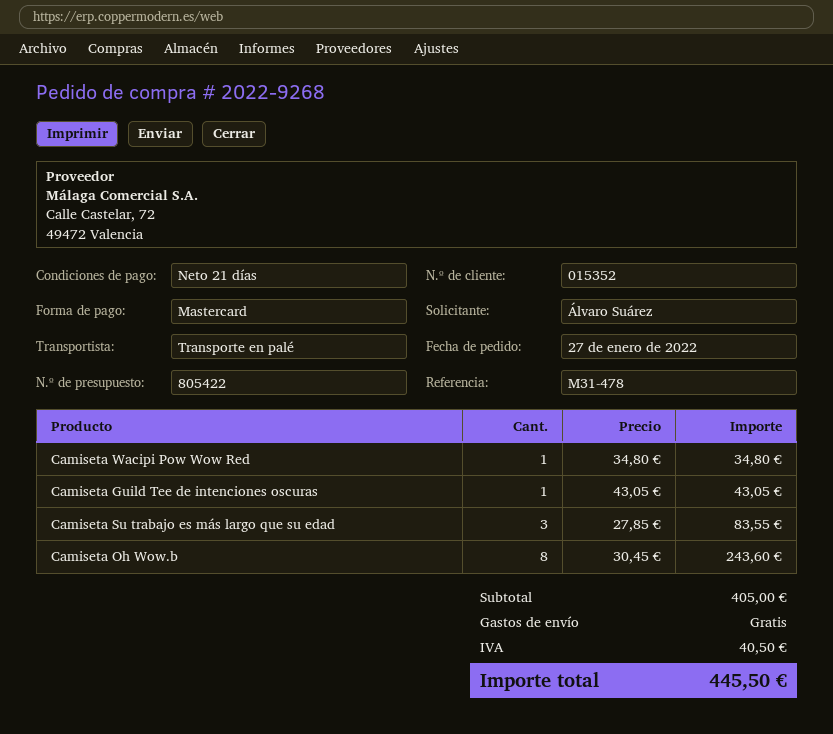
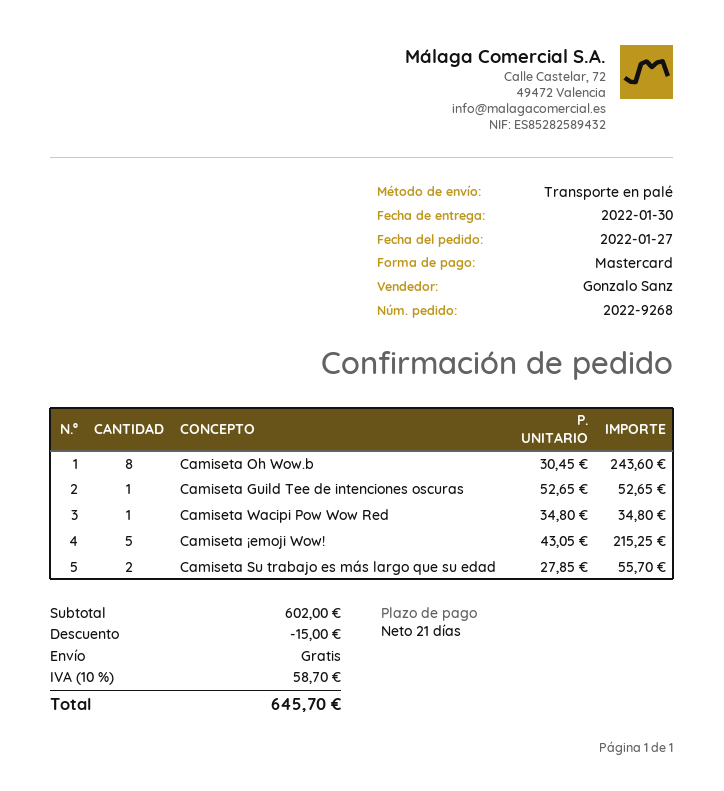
Camiseta Guild Tee de intenciones oscuras: 1 x 43.05 = 43.05 -> 1 x 52.65 = 52.65
Camiseta Su trabajo es más largo que su edad: 3 x 27.85 = 83.55 -> 2 x 27.85 = 55.70
Camiseta ¡emoji Wow!: none -> 5 x 43.05 = 215.25
subtotal: 405.00 -> 602.00
discount: none -> 15.00
tax: 40.50 -> 58.70
total: 445.50 -> 645.70

